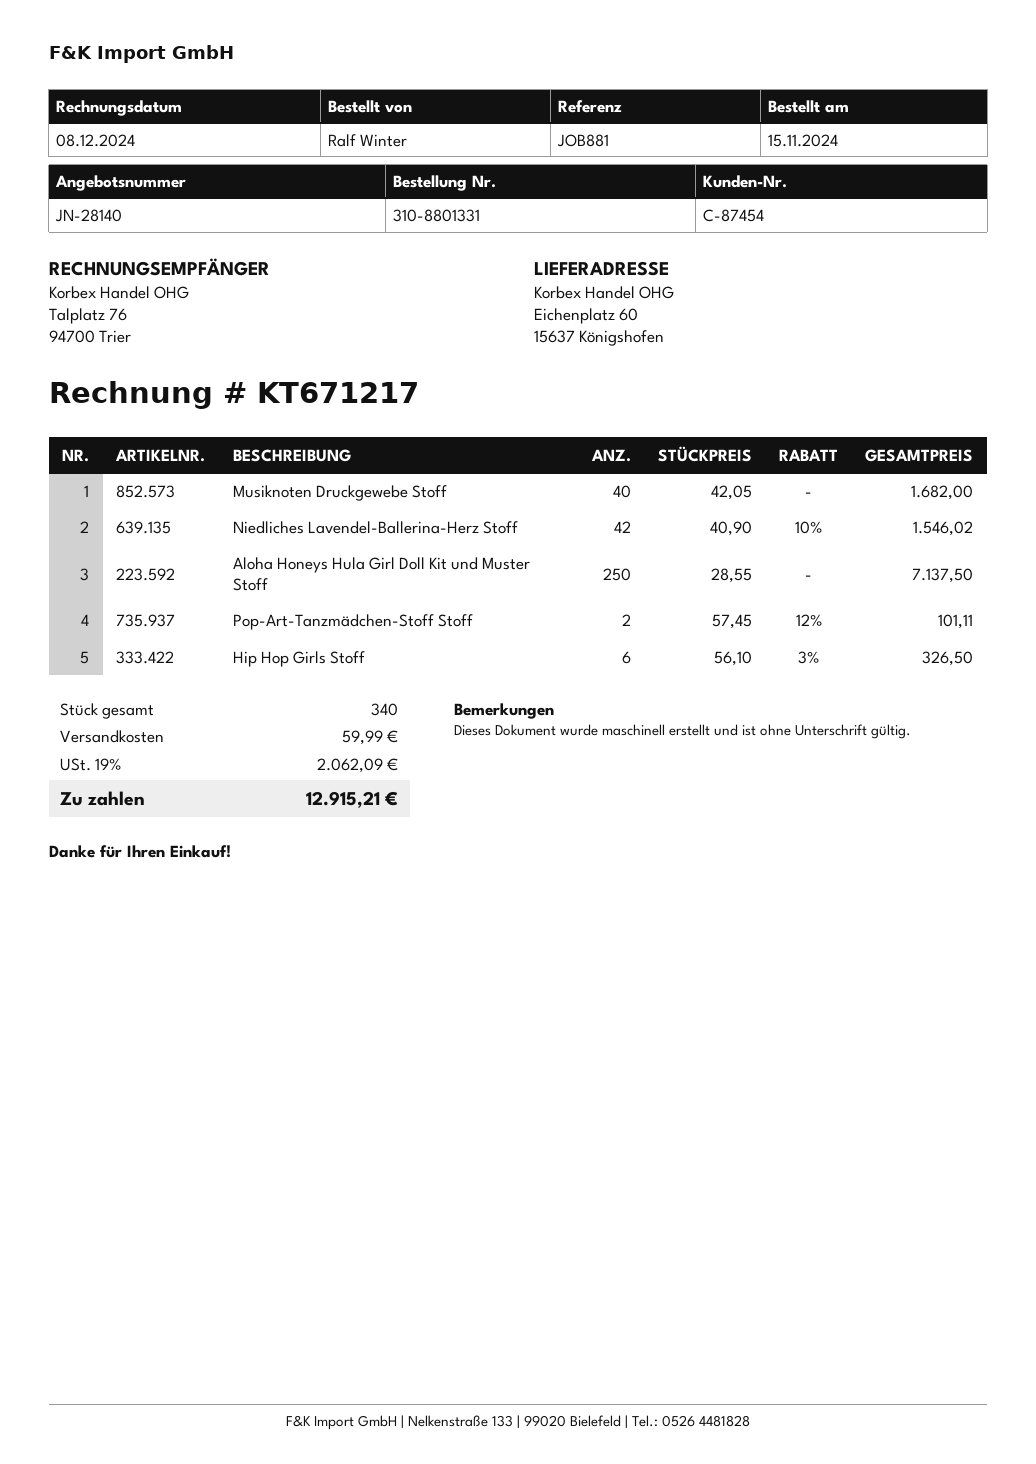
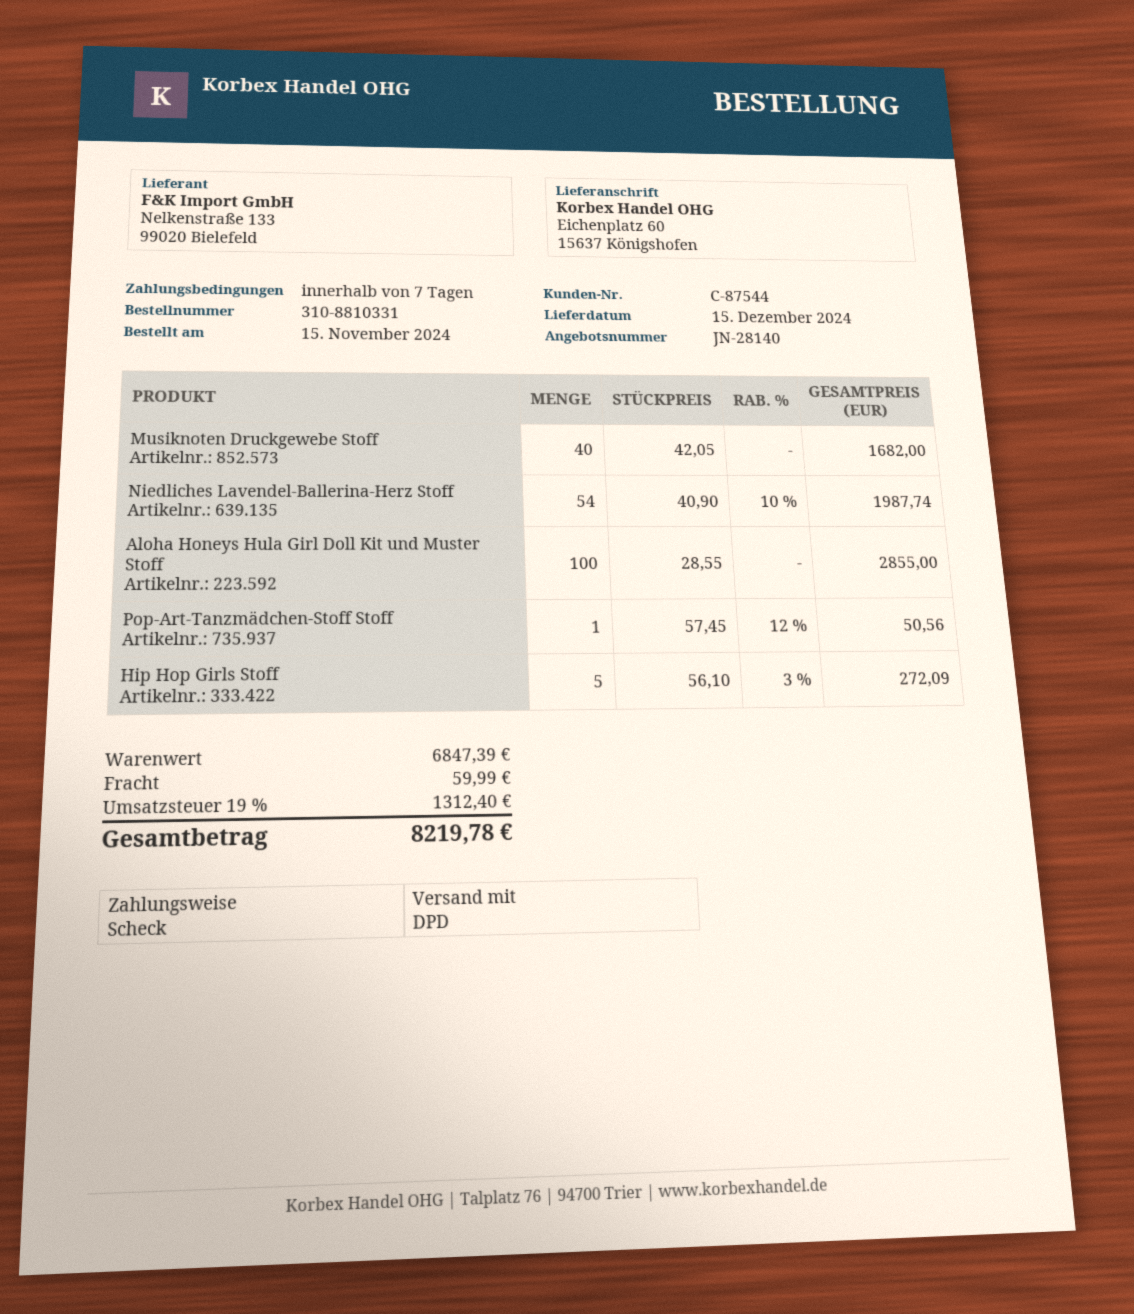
order number: 310-8801331 -> 310-8810331
customer number: C-87454 -> C-87544
Niedliches Lavendel-Ballerina-Herz Stoff: 42 x 40.90 - 10% = 1546.02 -> 54 x 40.90 - 10% = 1987.74
Aloha Honeys Hula Girl Doll Kit und Muster Stoff: 250 x 28.55 = 7137.50 -> 100 x 28.55 = 2855.00
Pop-Art-Tanzmädchen-Stoff Stoff: 2 x 57.45 - 12% = 101.11 -> 1 x 57.45 - 12% = 50.56
Hip Hop Girls Stoff: 6 x 56.10 - 3% = 326.50 -> 5 x 56.10 - 3% = 272.09
tax: 19% = 2062.09 -> 19% = 1312.40
total: 12915.21 -> 8219.78

